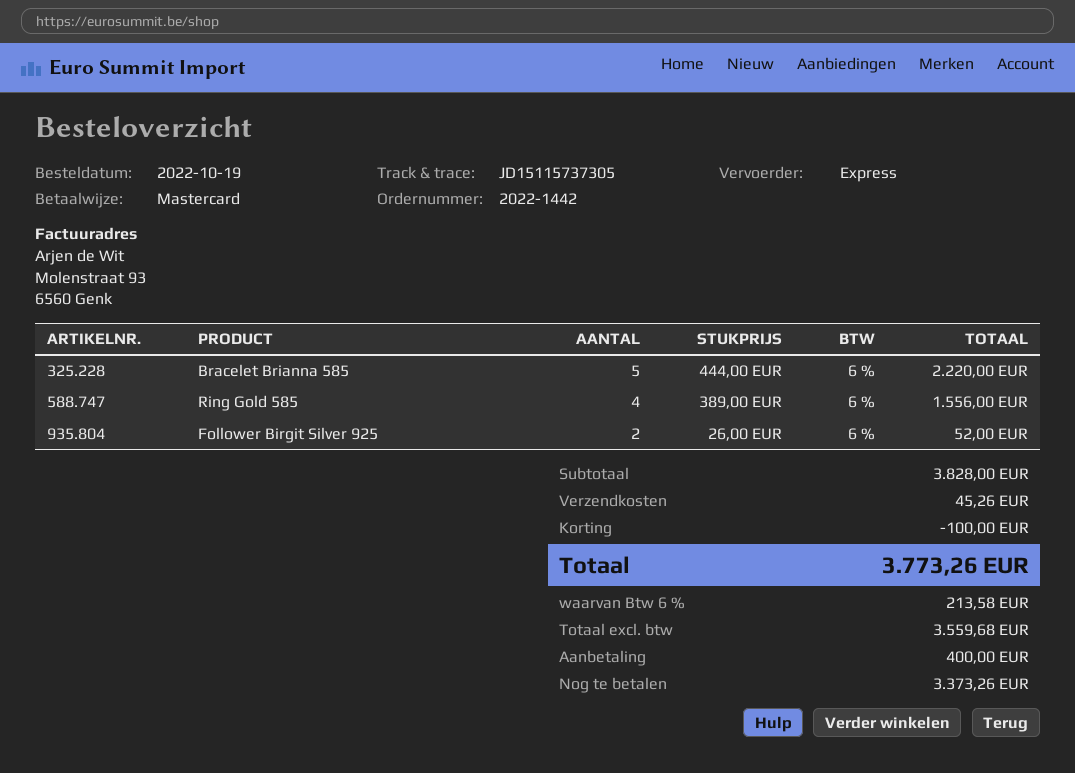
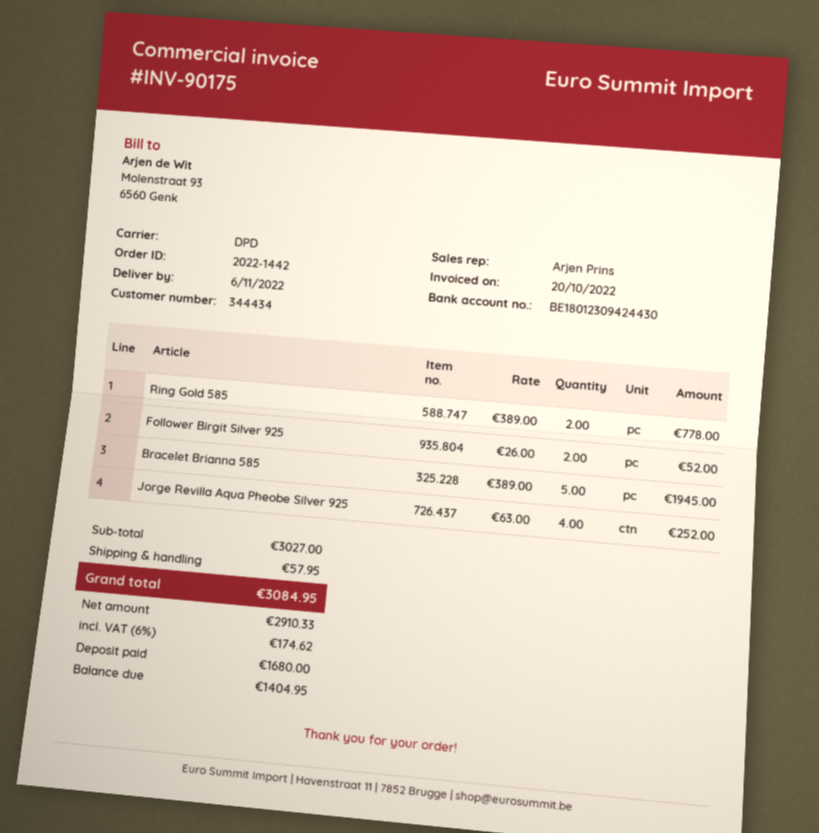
shipping method: express -> DPD
Bracelet Brianna 585: 5 x 444.00 = 2220.00 -> 5 x 389.00 = 1945.00
Ring Gold 585: 4 x 389.00 = 1556.00 -> 2 x 389.00 = 778.00
Jorge Revilla Aqua Pheobe Silver 925: none -> 4 x 63.00 = 252.00
subtotal: 3828.00 -> 3027.00
discount: 100.00 -> none
shipping: 45.26 -> 57.95
net: 3559.68 -> 2910.33
tax: 6% = 213.58 -> 6% = 174.62
total: 3773.26 -> 3084.95
deposit: 400.00 -> 1680.00
balance: 3373.26 -> 1404.95

